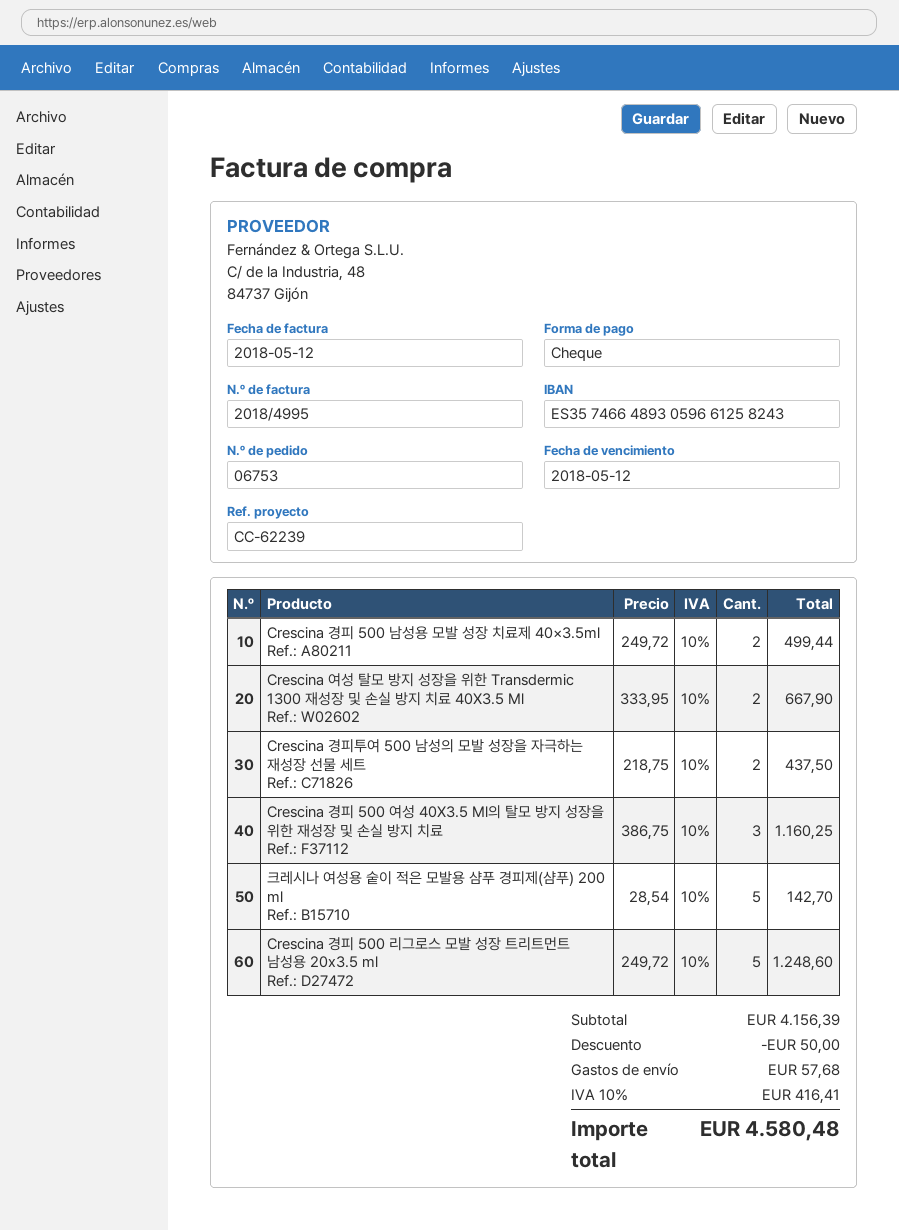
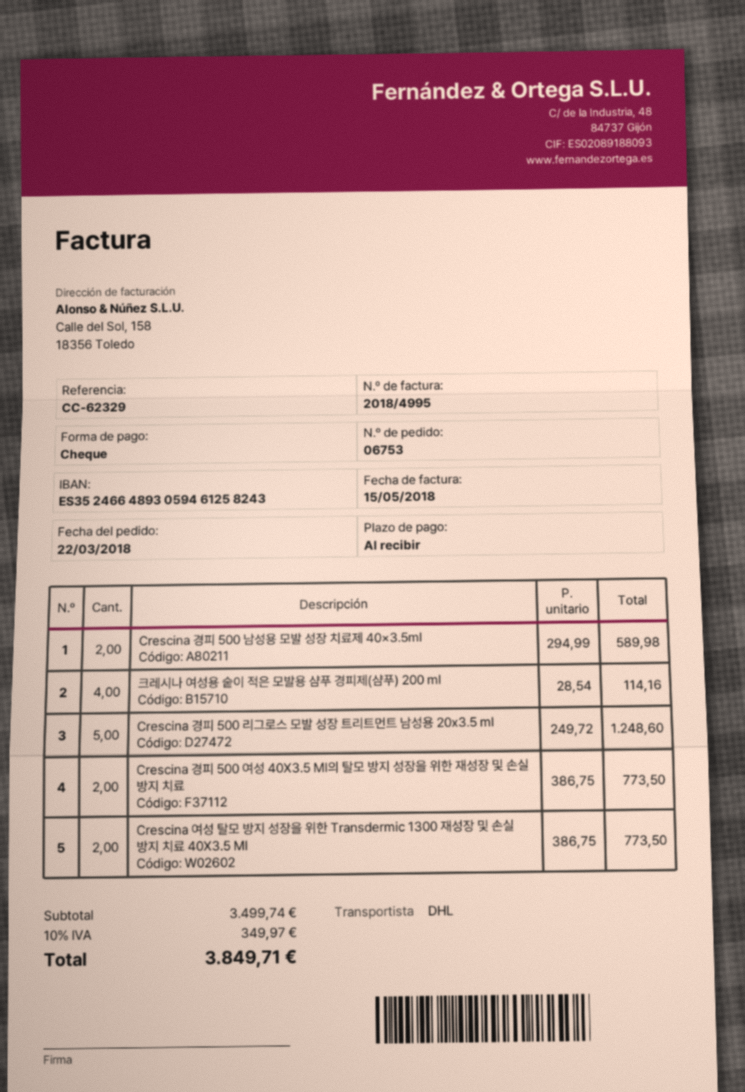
invoice date: 2018-05-12 -> 2018-05-15
reference: CC-62239 -> CC-62329
bank account: ES3574664893059661258243 -> ES3524664893059461258243
Crescina 경피 500 남성용 모발 성장 치료제 40×3.5ml: 2 x 249.72 = 499.44 -> 2 x 294.99 = 589.98
Crescina 여성 탈모 방지 성장을 위한 Transdermic 1300 재성장 및 손실 방지 치료 40X3.5 Ml: 2 x 333.95 = 667.90 -> 2 x 386.75 = 773.50
Crescina 경피투여 500 남성의 모발 성장을 자극하는 재성장 선물 세트: 2 x 218.75 = 437.50 -> none
Crescina 경피 500 여성 40X3.5 Ml의 탈모 방지 성장을 위한 재성장 및 손실 방지 치료: 3 x 386.75 = 1160.25 -> 2 x 386.75 = 773.50
크레시나 여성용 숱이 적은 모발용 샴푸 경피제(샴푸) 200 ml: 5 x 28.54 = 142.70 -> 4 x 28.54 = 114.16
subtotal: 4156.39 -> 3499.74
discount: 50.00 -> none
shipping: 57.68 -> none
tax: 10% = 416.41 -> 10% = 349.97
total: 4580.48 -> 3849.71

